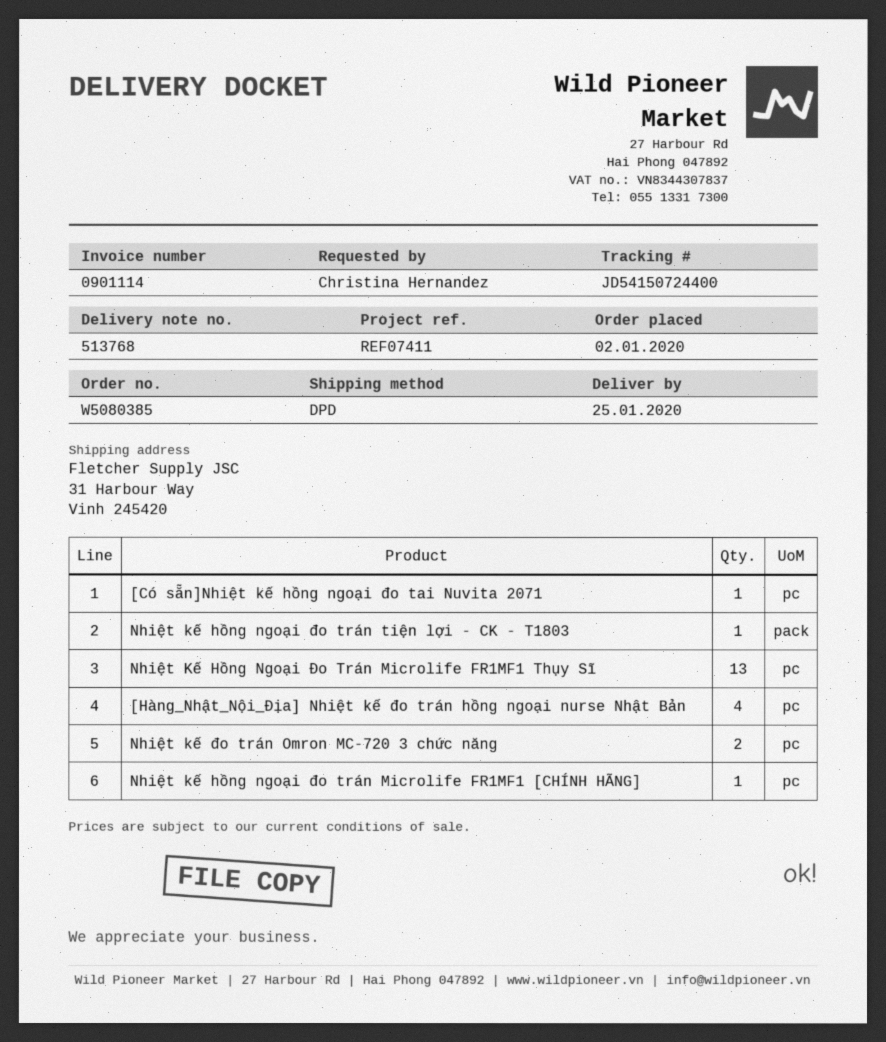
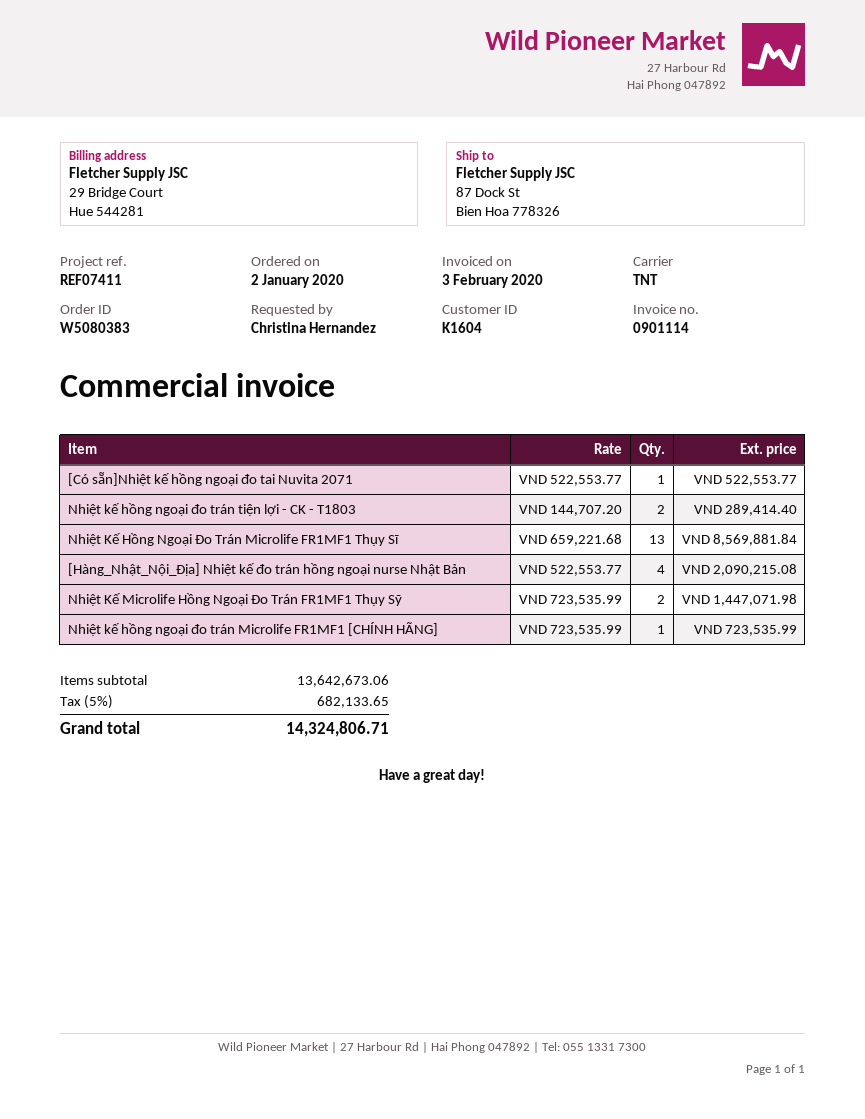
order number: W5080385 -> W5080383
shipping method: DPD -> TNT
ship to: 31 Harbour Way, Vinh 245420 -> 87 Dock St, Bien Hoa 778326
Nhiệt kế hồng ngoại đo trán tiện lợi - CK - T1803: 1 -> 2
Nhiệt kế đo trán Omron MC-720 3 chức năng: 2 -> none
Nhiệt Kế Microlife Hồng Ngoại Đo Trán FR1MF1 Thụy Sỹ: none -> 2

